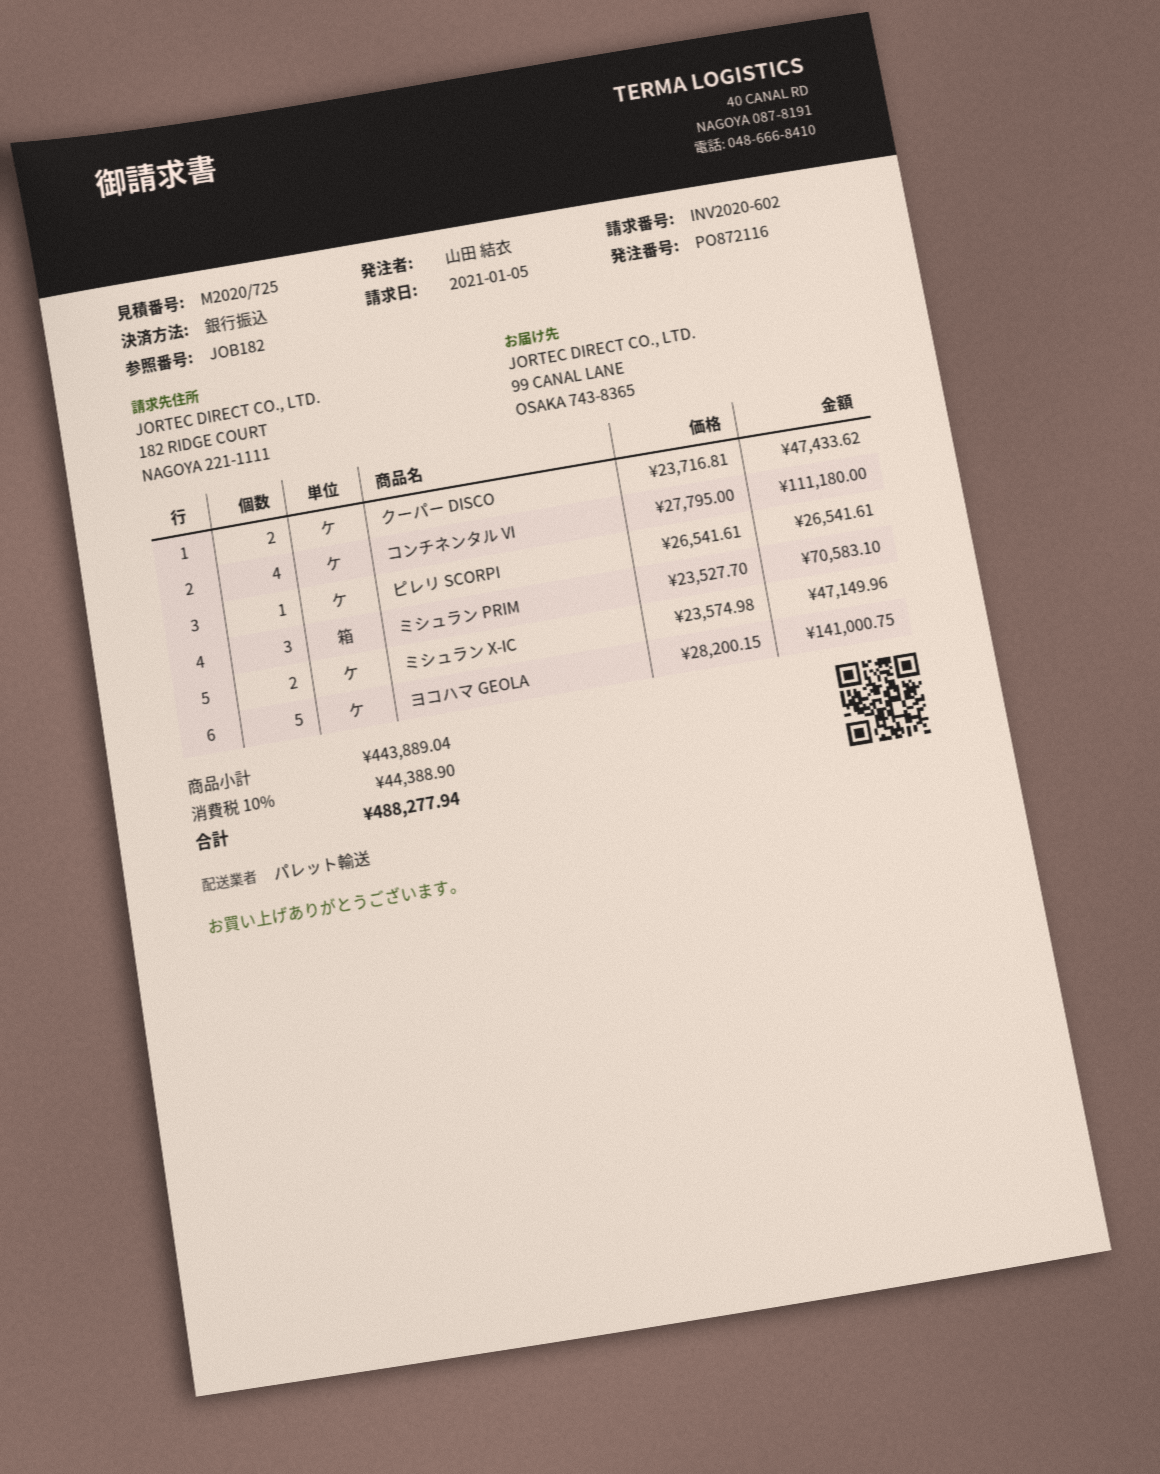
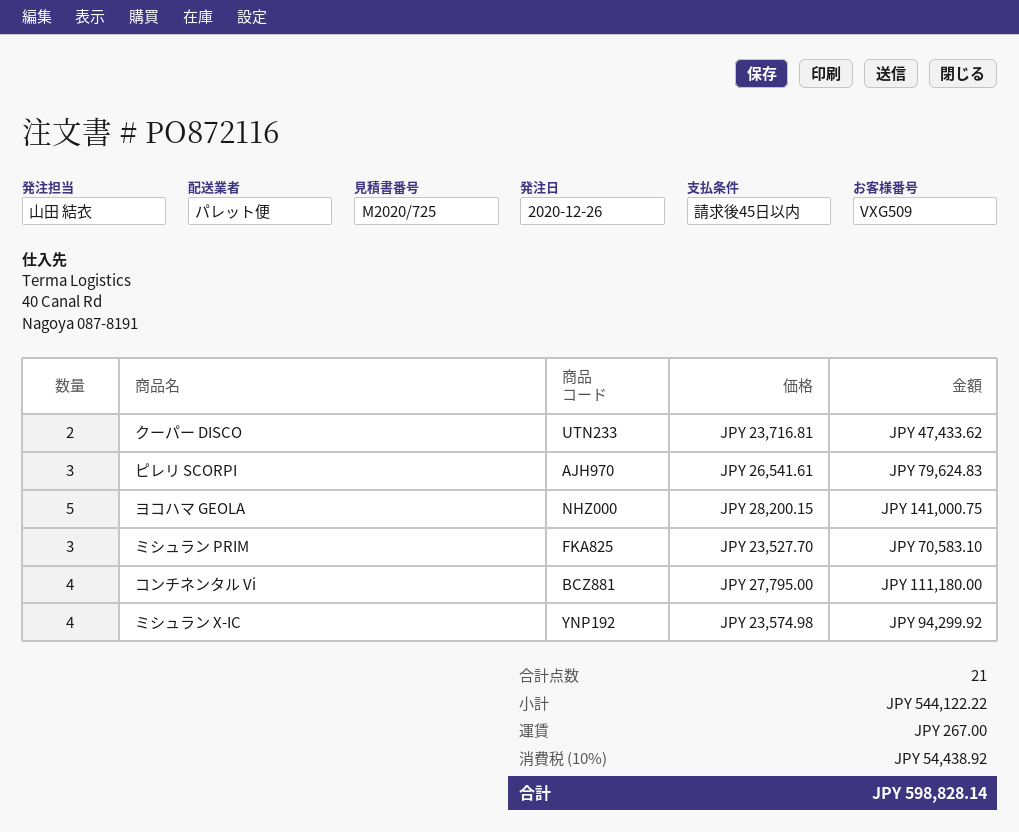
ピレリ SCORPI: 1 x 26541.61 = 26541.61 -> 3 x 26541.61 = 79624.83
ミシュラン X-IC: 2 x 23574.98 = 47149.96 -> 4 x 23574.98 = 94299.92
subtotal: 443889.04 -> 544122.22
shipping: none -> 267.00
tax: 10% = 44388.90 -> 10% = 54438.92
total: 488277.94 -> 598828.14

